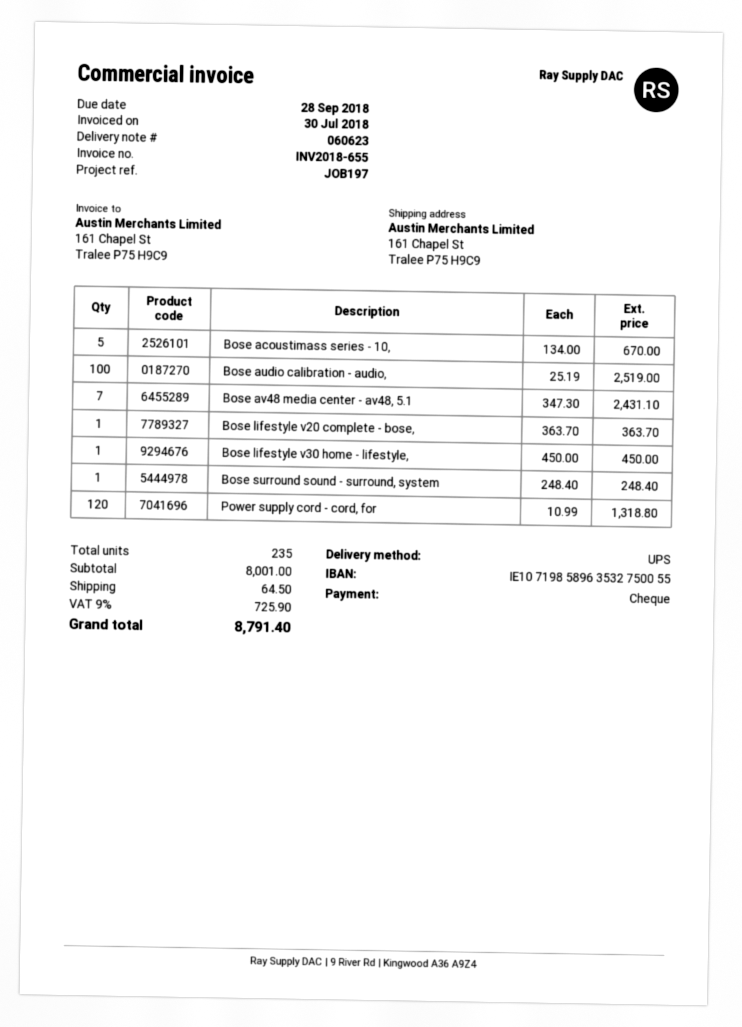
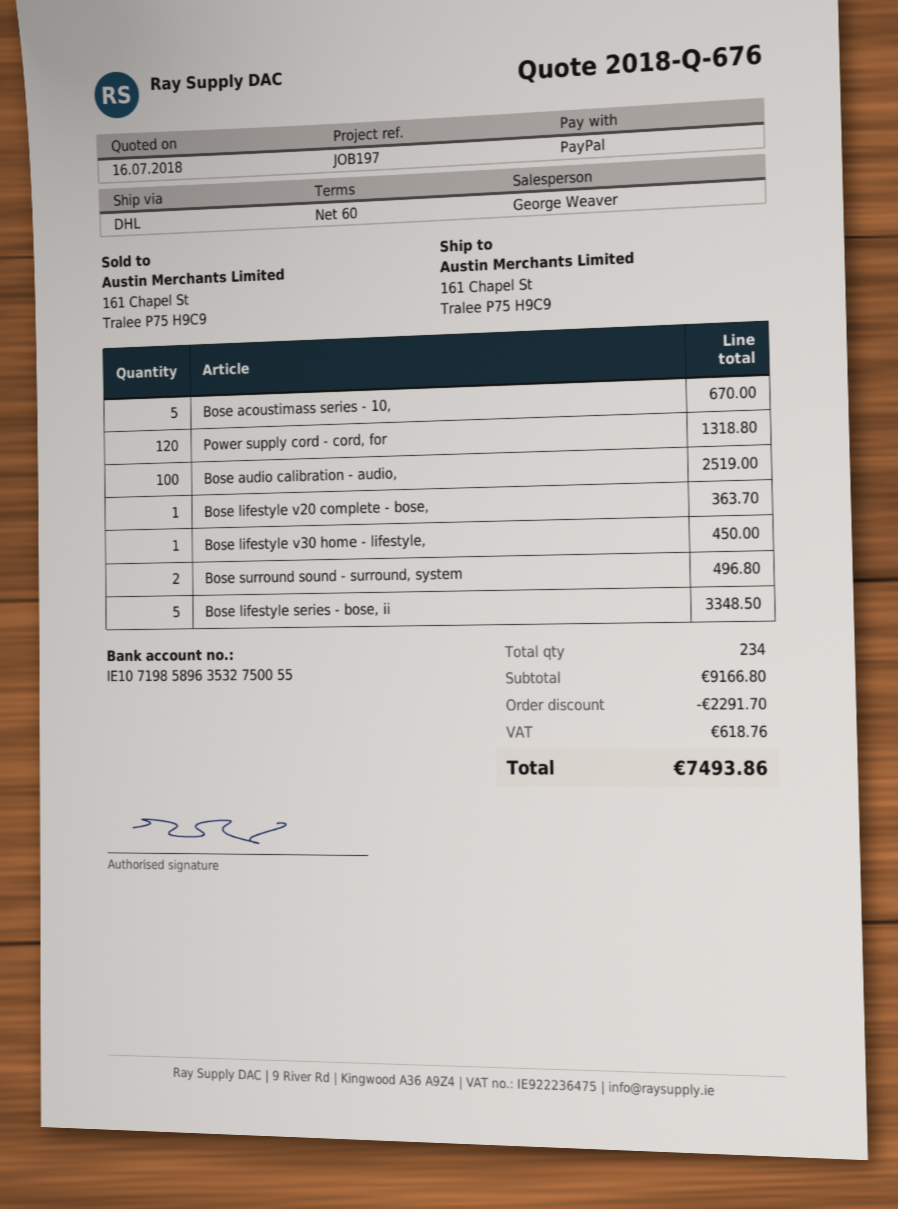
payment method: cheque -> PayPal
shipping method: UPS -> DHL
Bose av48 media center - av48, 5.1: 7 for 2431.10 -> none
Bose surround sound - surround, system: 1 for 248.40 -> 2 for 496.80
Bose lifestyle series - bose, ii: none -> 5 for 3348.50
total quantity: 235 -> 234
subtotal: 8001.00 -> 9166.80
discount: none -> 2291.70
shipping: 64.50 -> none
tax: 725.90 -> 618.76
total: 8791.40 -> 7493.86

